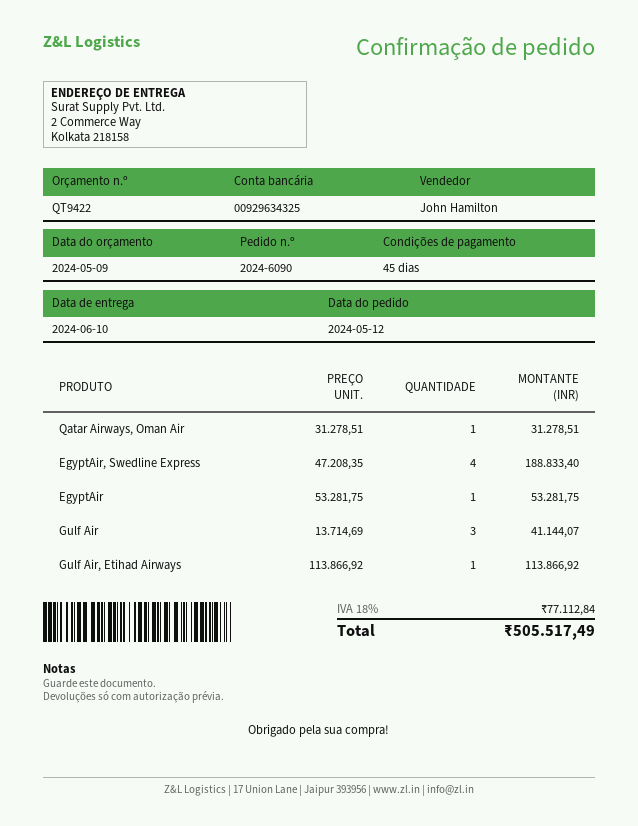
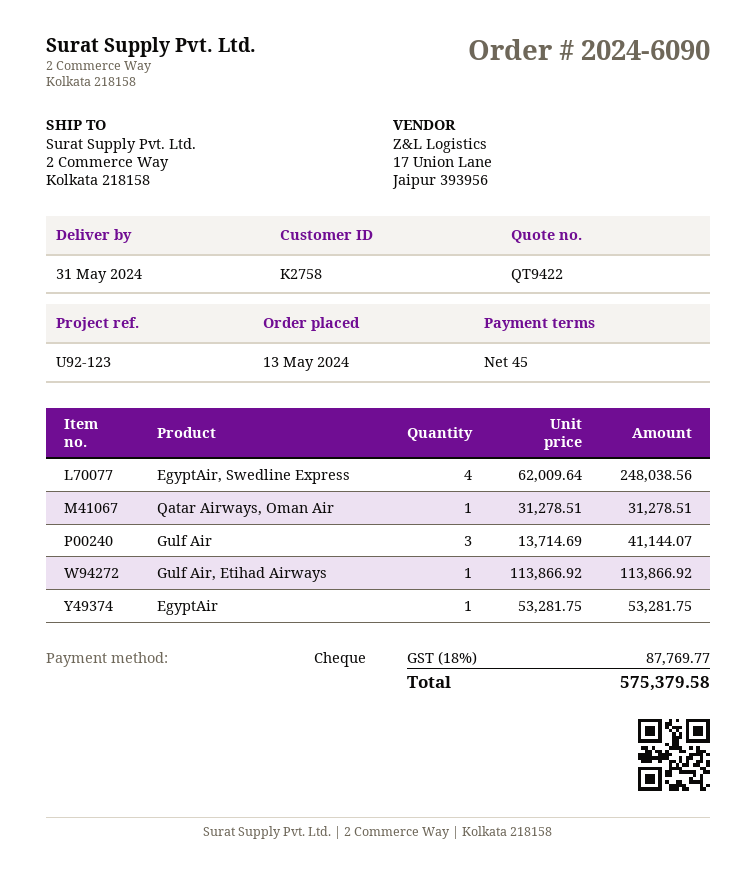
order date: 2024-05-12 -> 2024-05-13
delivery date: 2024-06-10 -> 2024-05-31
EgyptAir, Swedline Express: 4 x 47208.35 = 188833.40 -> 4 x 62009.64 = 248038.56
tax: 18% = 77112.84 -> 18% = 87769.77
total: 505517.49 -> 575379.58

